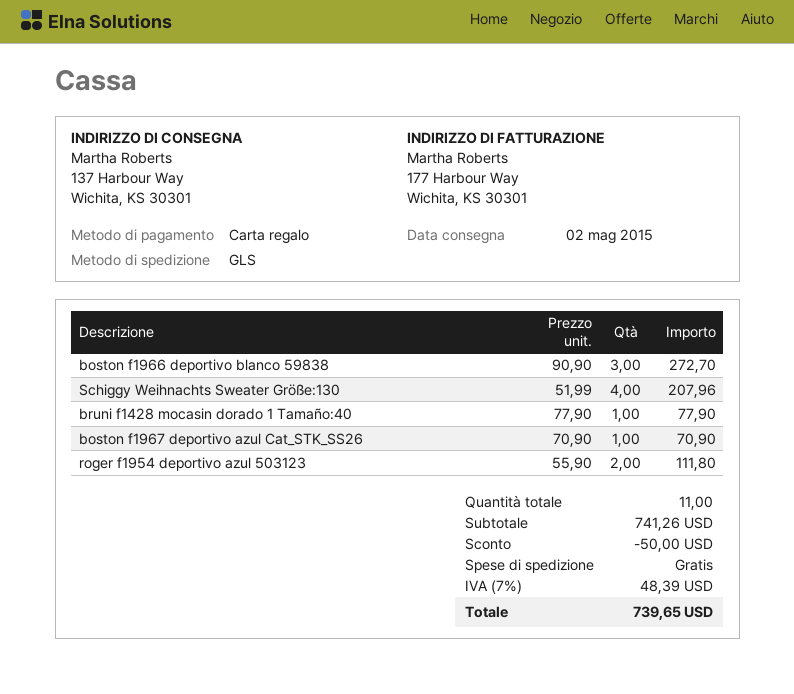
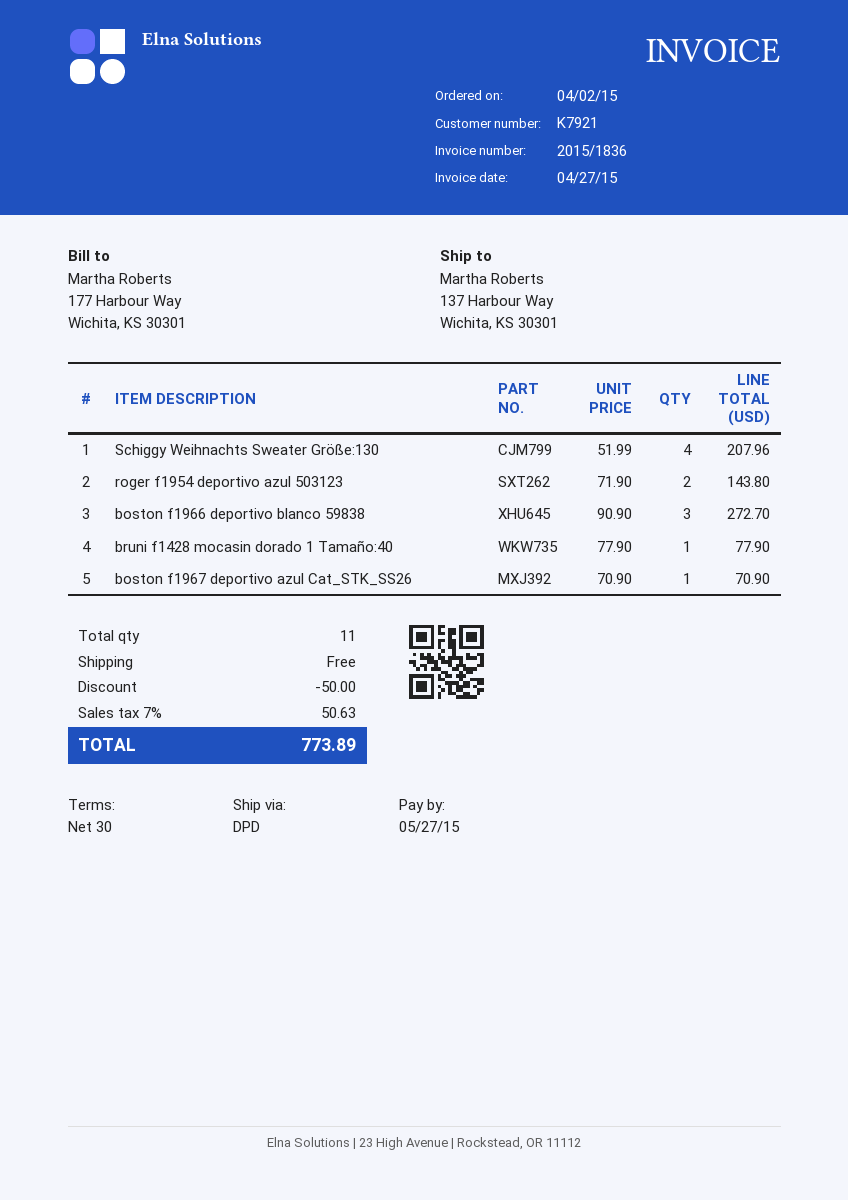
shipping method: GLS -> DPD
roger f1954 deportivo azul 503123: 2 x 55.90 = 111.80 -> 2 x 71.90 = 143.80
tax: 7% = 48.39 -> 7% = 50.63
total: 739.65 -> 773.89

